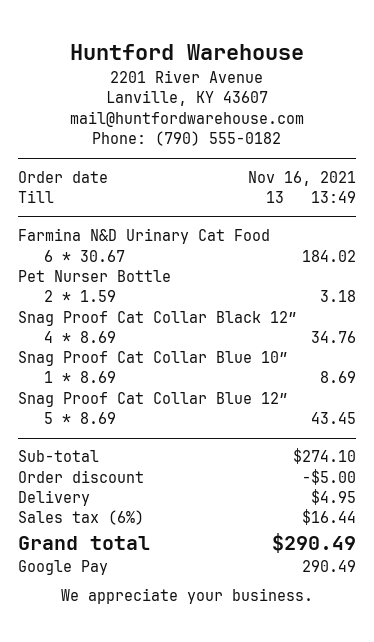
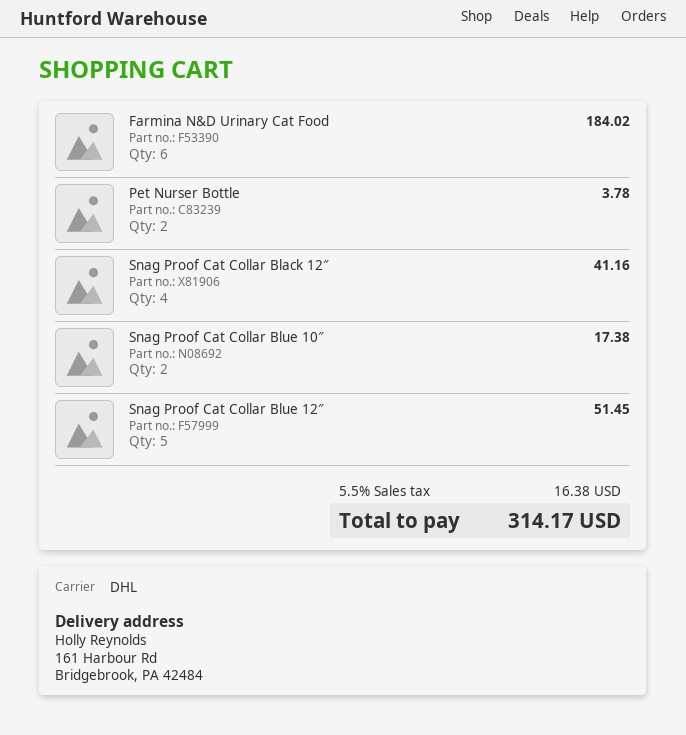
Pet Nurser Bottle: 2 for 3.18 -> 2 for 3.78
Snag Proof Cat Collar Black 12″: 4 for 34.76 -> 4 for 41.16
Snag Proof Cat Collar Blue 10″: 1 for 8.69 -> 2 for 17.38
Snag Proof Cat Collar Blue 12″: 5 for 43.45 -> 5 for 51.45
discount: 5.00 -> none
shipping: 4.95 -> none
tax: 6% = 16.44 -> 5.5% = 16.38
total: 290.49 -> 314.17

